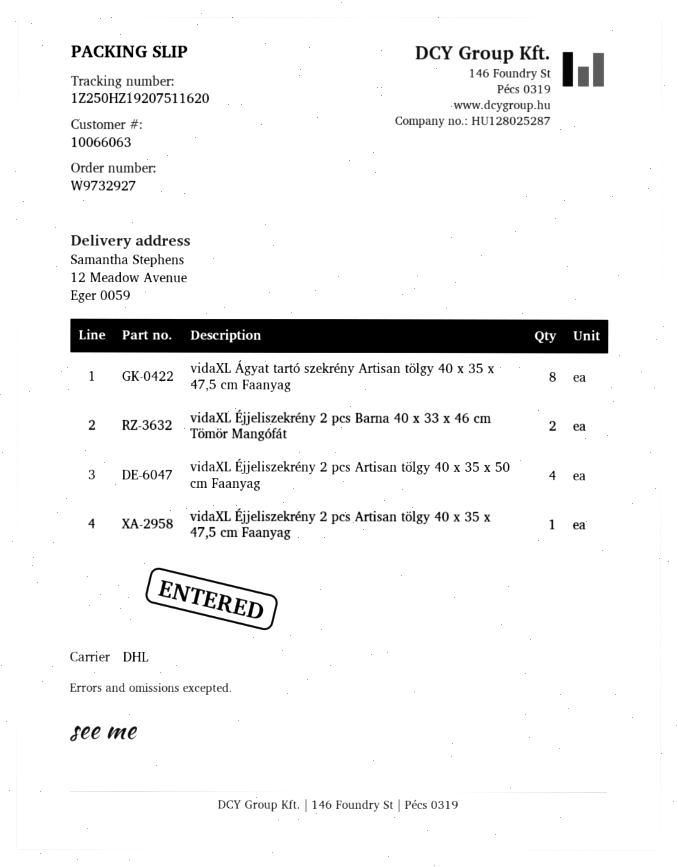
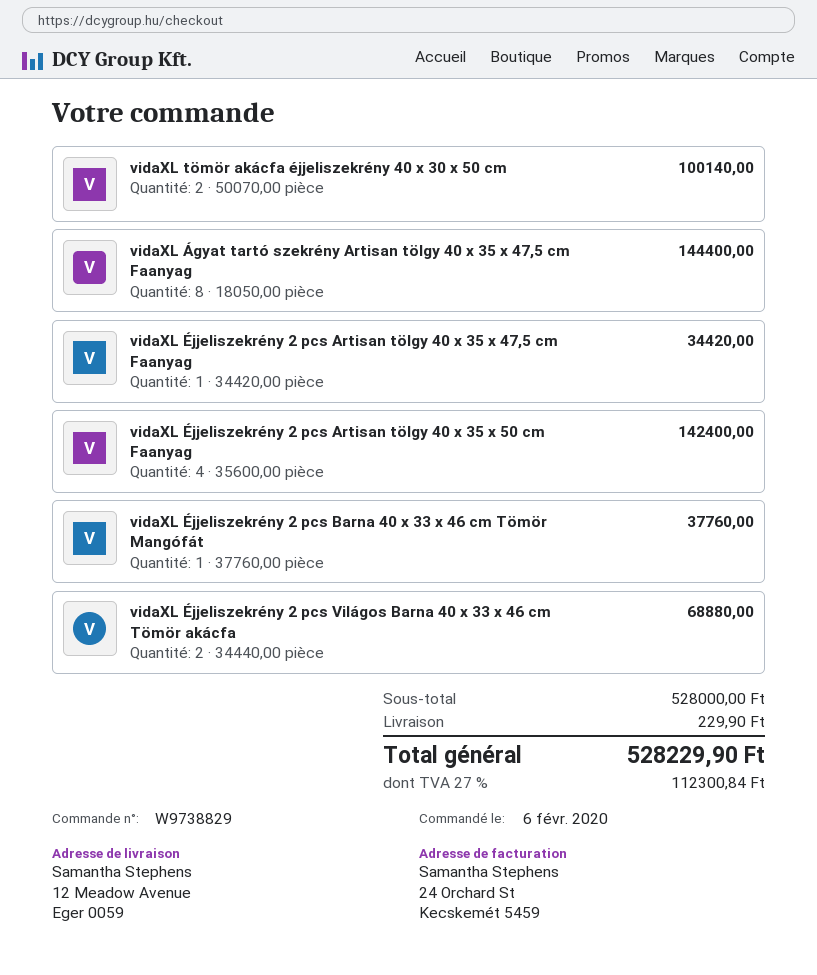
order number: W9732927 -> W9738829
vidaXL Éjjeliszekrény 2 pcs Barna 40 x 33 x 46 cm Tömör Mangófát: 2 -> 1
vidaXL tömör akácfa éjjeliszekrény 40 x 30 x 50 cm: none -> 2
vidaXL Éjjeliszekrény 2 pcs Világos Barna 40 x 33 x 46 cm Tömör akácfa: none -> 2

